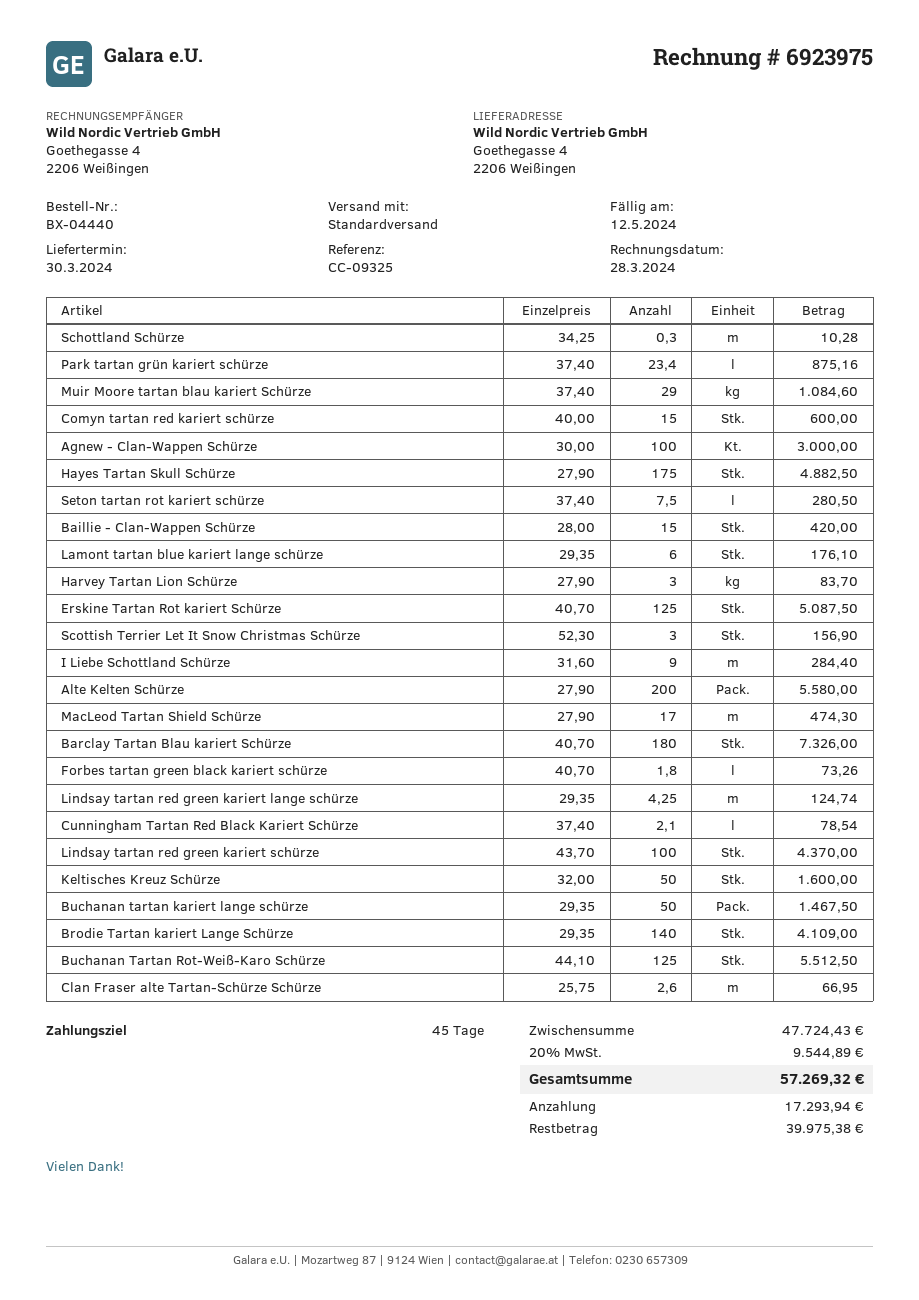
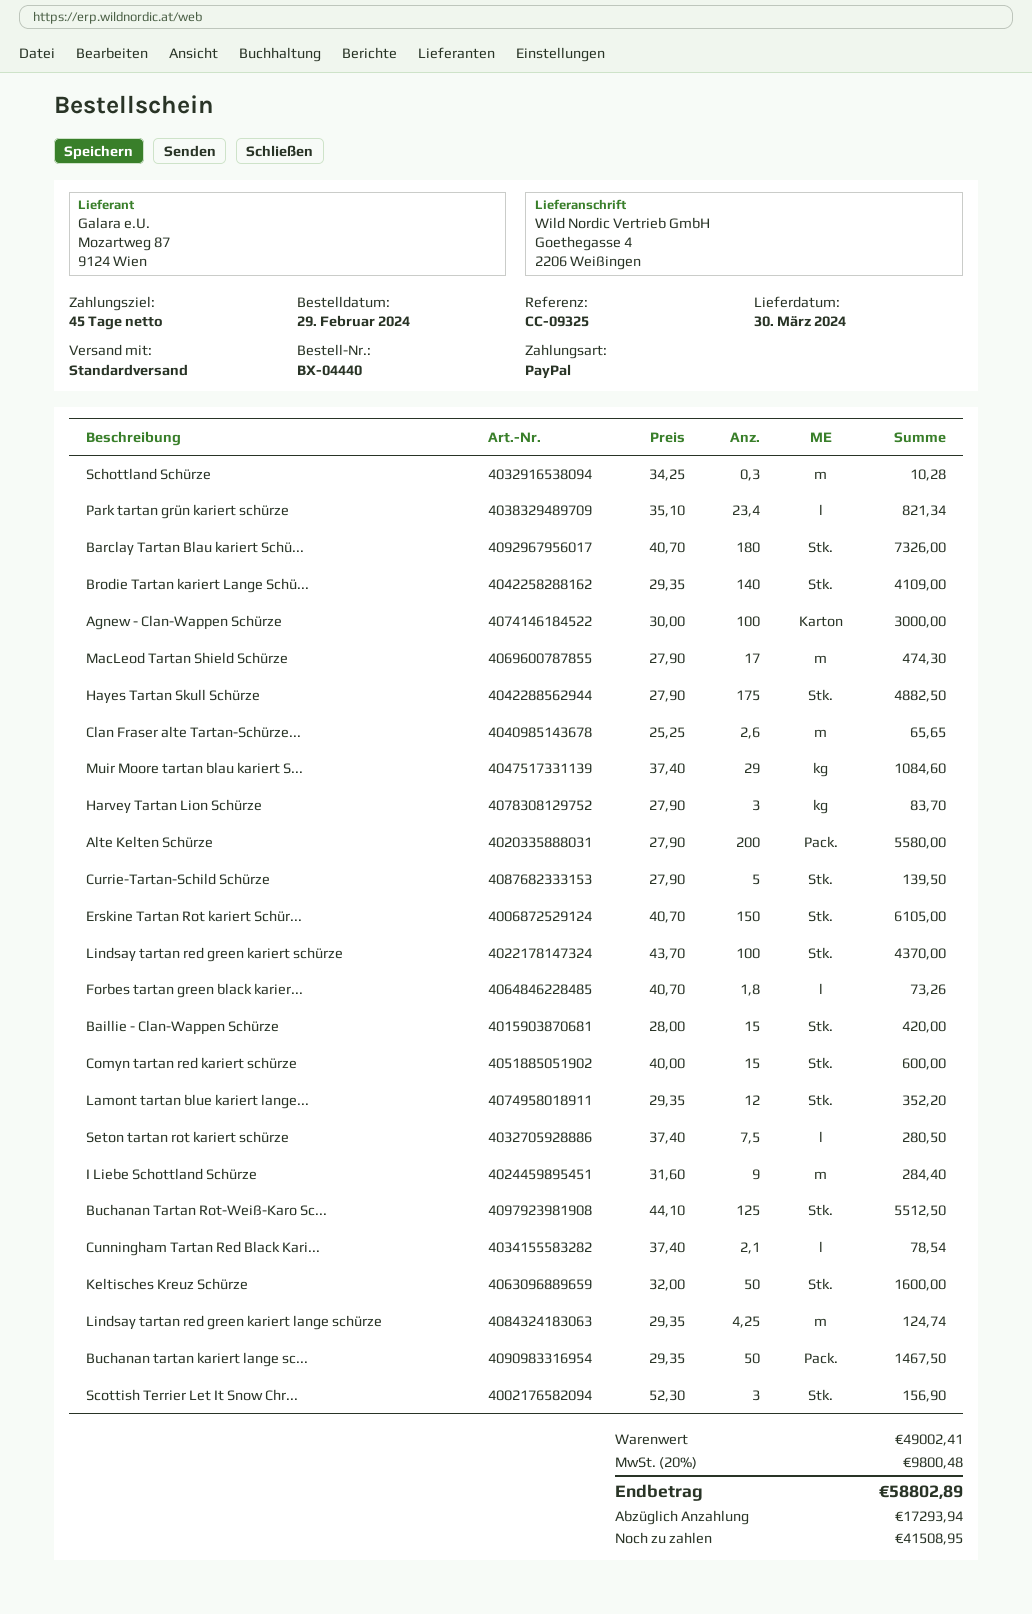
Park tartan grün kariert schürze: 23.4 x 37.40 = 875.16 -> 23.4 x 35.10 = 821.34
Lamont tartan blue kariert lange schürze: 6 x 29.35 = 176.10 -> 12 x 29.35 = 352.20
Erskine Tartan Rot kariert Schürze: 125 x 40.70 = 5087.50 -> 150 x 40.70 = 6105.00
Clan Fraser alte Tartan-Schürze Schürze: 2.6 x 25.75 = 66.95 -> 2.6 x 25.25 = 65.65
Currie-Tartan-Schild Schürze: none -> 5 x 27.90 = 139.50
subtotal: 47724.43 -> 49002.41
tax: 20% = 9544.89 -> 20% = 9800.48
total: 57269.32 -> 58802.89
balance: 39975.38 -> 41508.95

